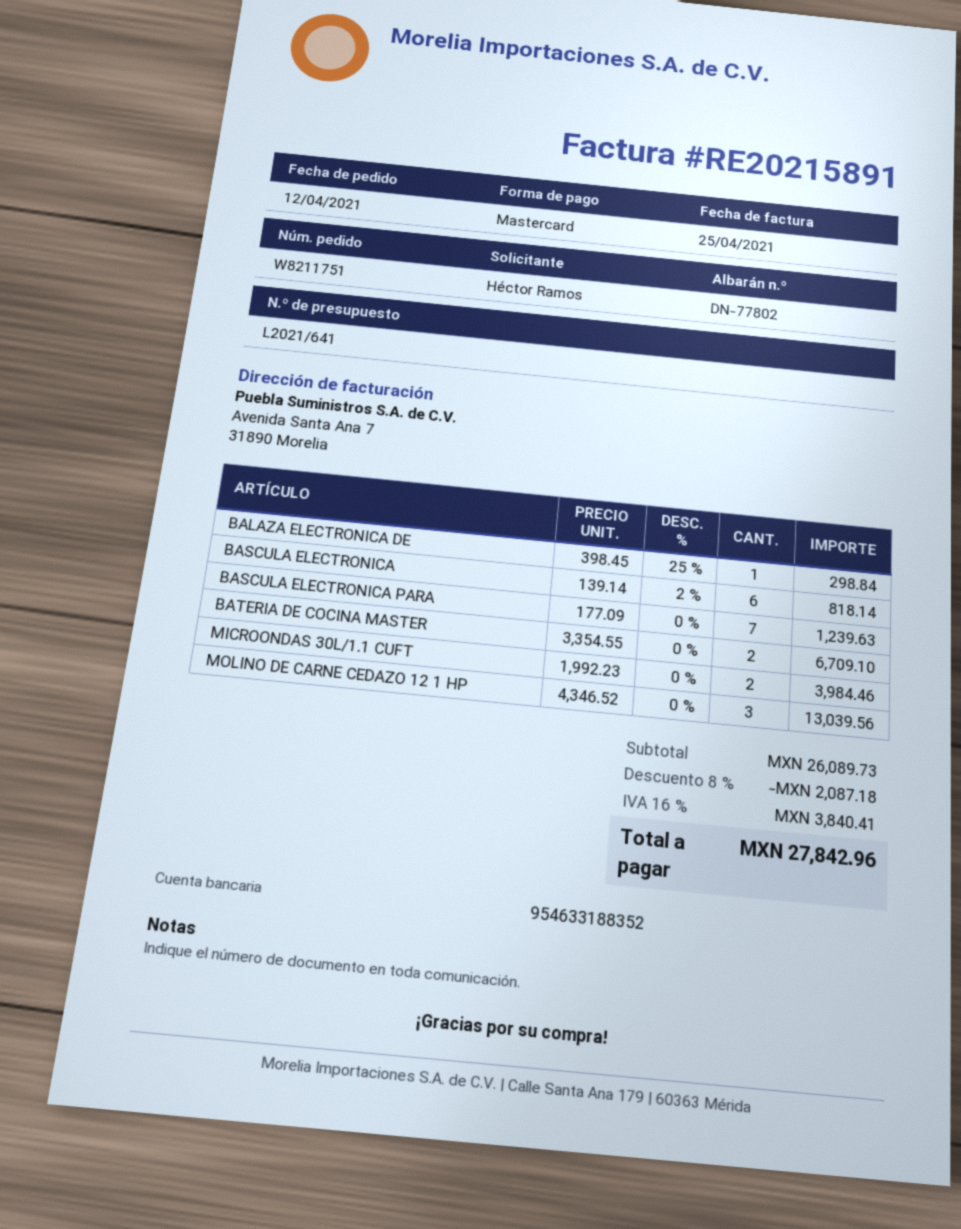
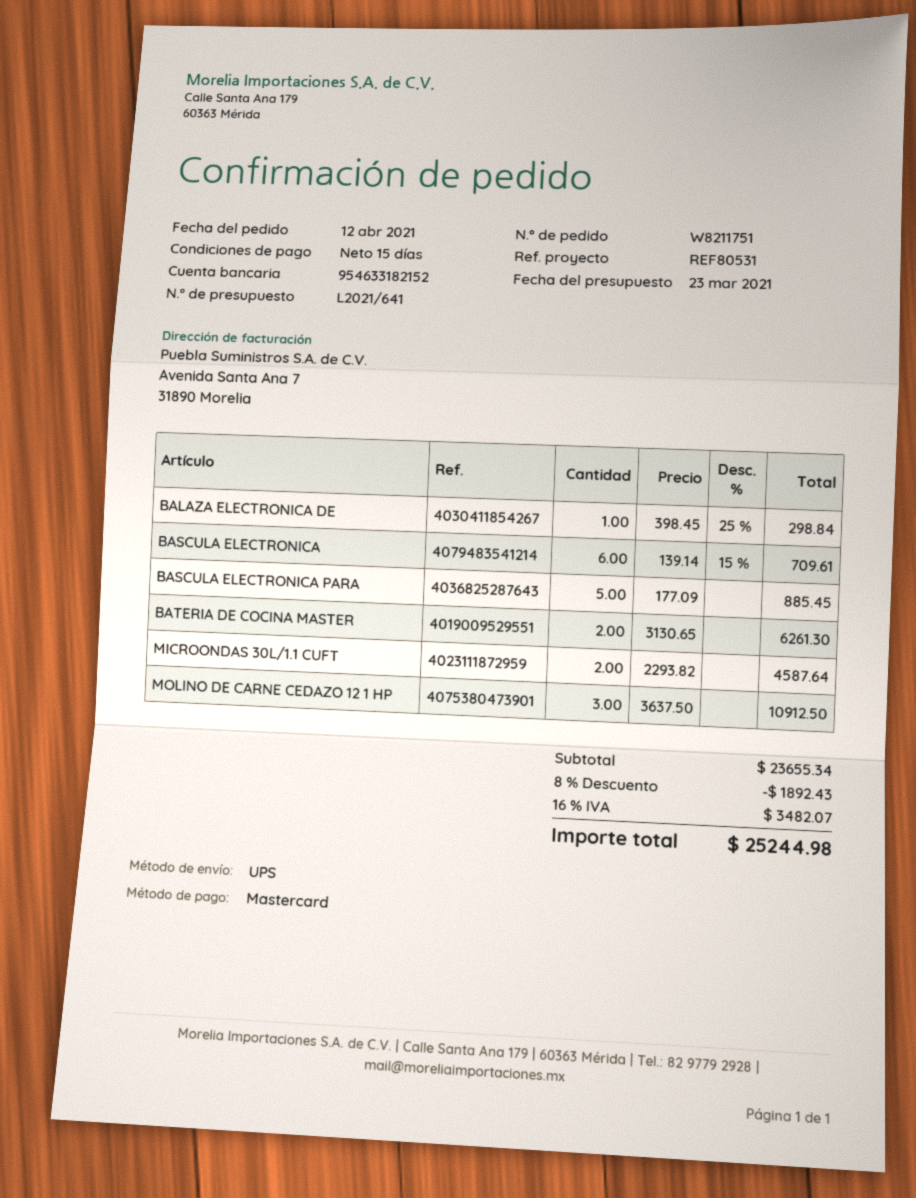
bank account: 954633188352 -> 954633182152
BASCULA ELECTRONICA: 6 x 139.14 - 2% = 818.14 -> 6 x 139.14 - 15% = 709.61
BASCULA ELECTRONICA PARA: 7 x 177.09 = 1239.63 -> 5 x 177.09 = 885.45
BATERIA DE COCINA MASTER: 2 x 3354.55 = 6709.10 -> 2 x 3130.65 = 6261.30
MICROONDAS 30L/1.1 CUFT: 2 x 1992.23 = 3984.46 -> 2 x 2293.82 = 4587.64
MOLINO DE CARNE CEDAZO 12 1 HP: 3 x 4346.52 = 13039.56 -> 3 x 3637.50 = 10912.50
subtotal: 26089.73 -> 23655.34
discount: 8% = 2087.18 -> 8% = 1892.43
tax: 16% = 3840.41 -> 16% = 3482.07
total: 27842.96 -> 25244.98

